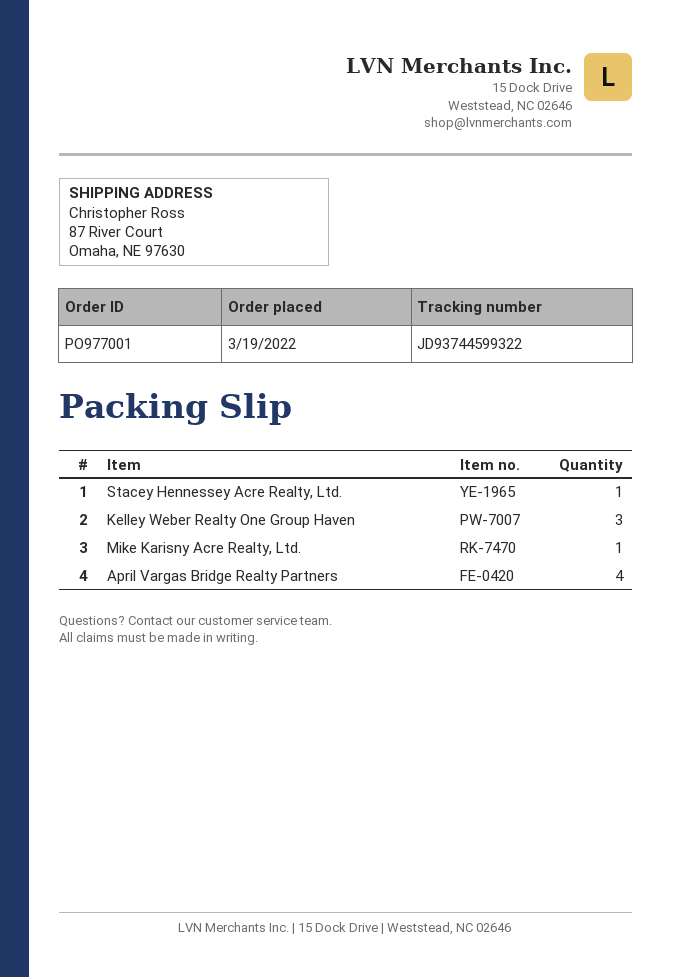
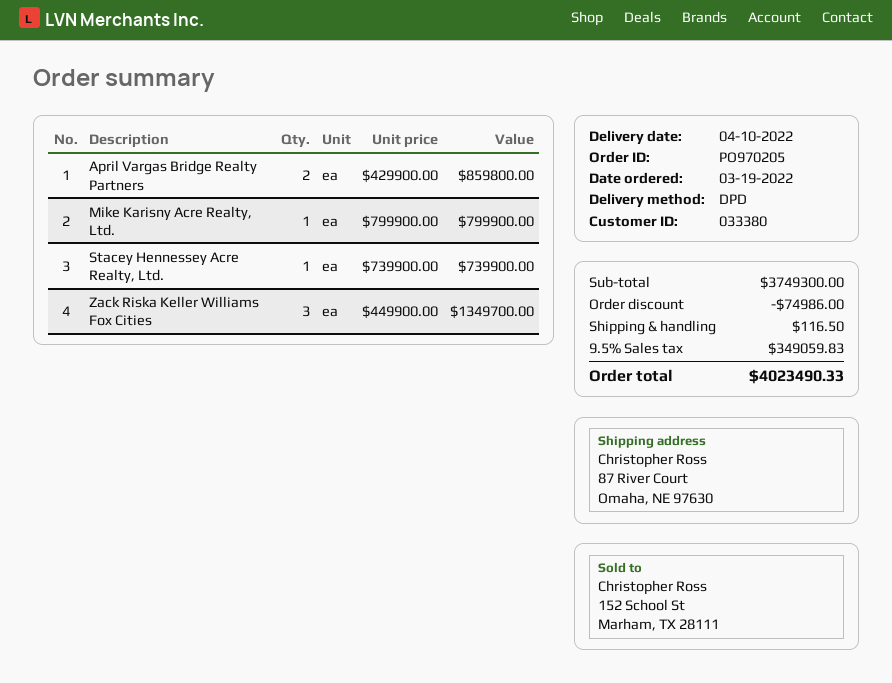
order number: PO977001 -> PO970205
Kelley Weber Realty One Group Haven: 3 -> none
April Vargas Bridge Realty Partners: 4 -> 2
Zack Riska Keller Williams Fox Cities: none -> 3

